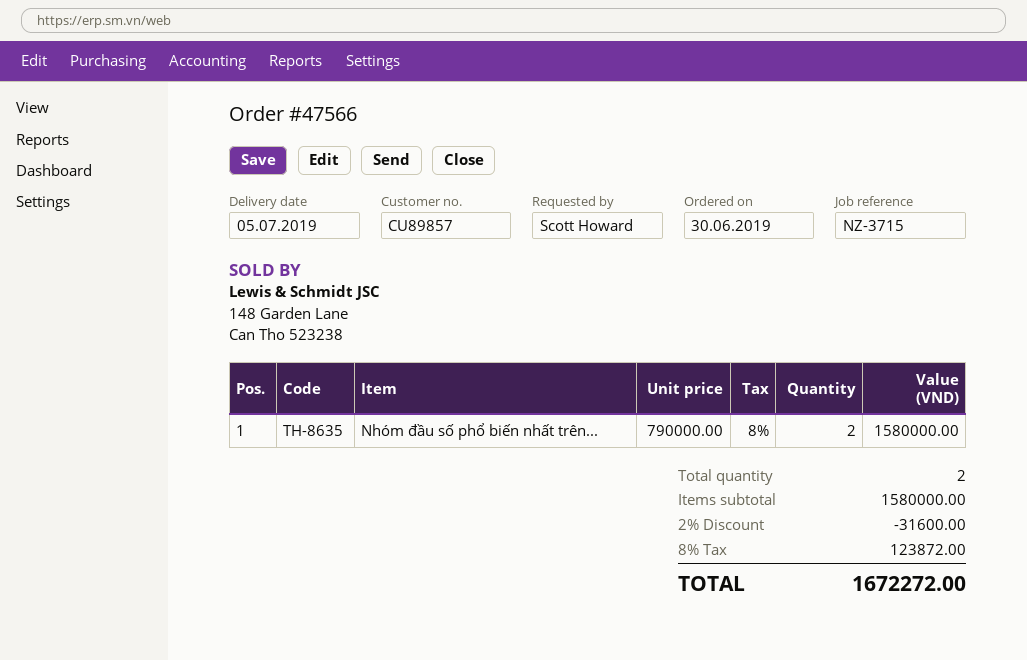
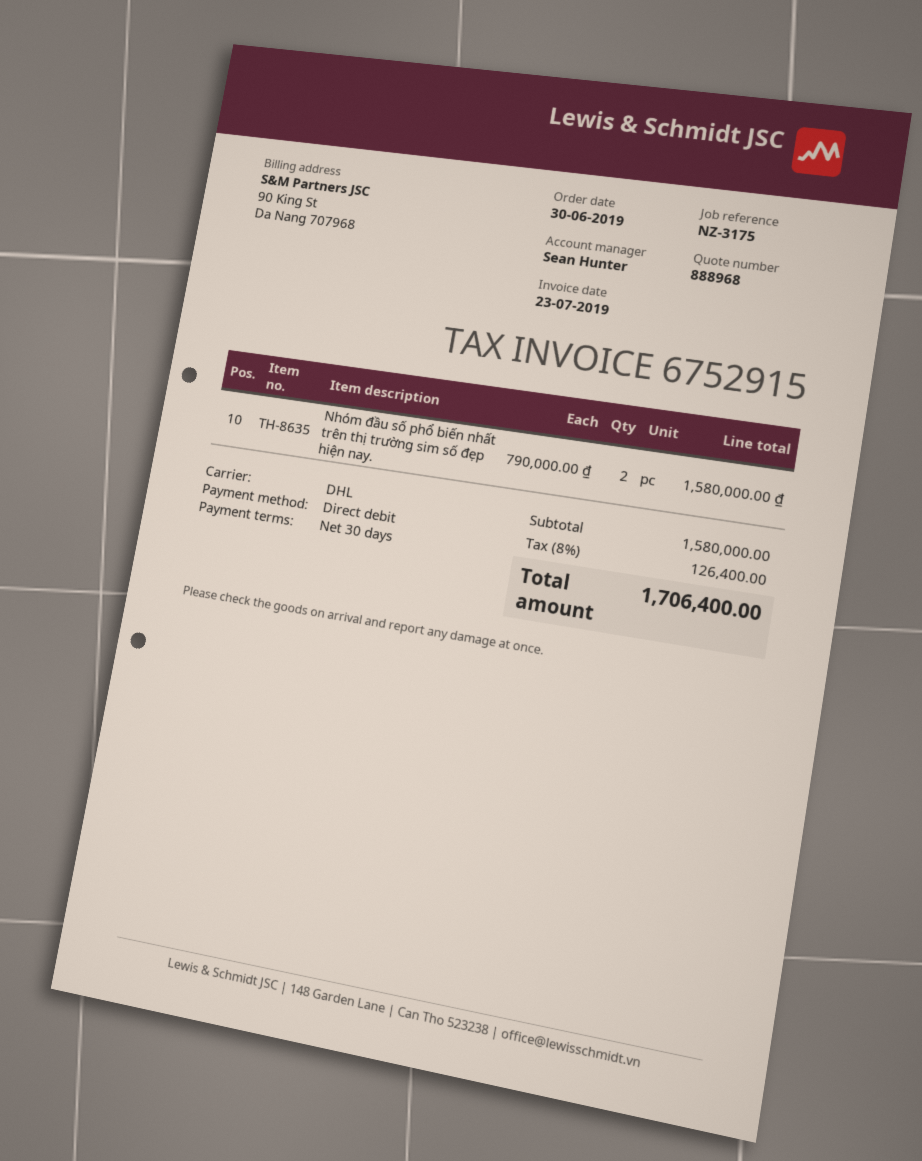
reference: NZ-3715 -> NZ-3175
discount: 2% = 31600.00 -> none
tax: 8% = 123872.00 -> 8% = 126400.00
total: 1672272.00 -> 1706400.00

